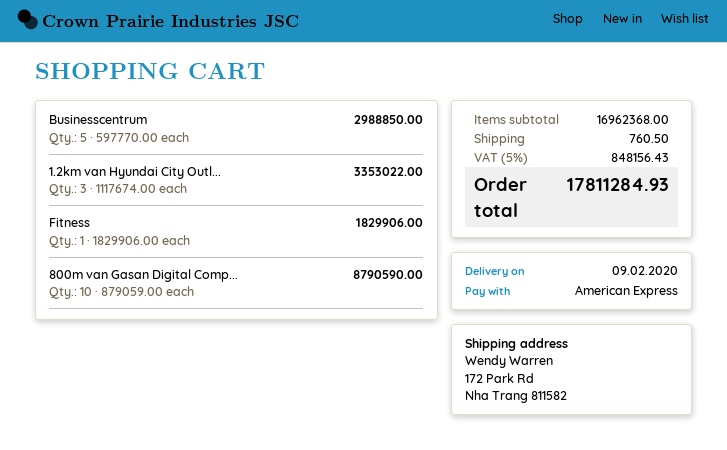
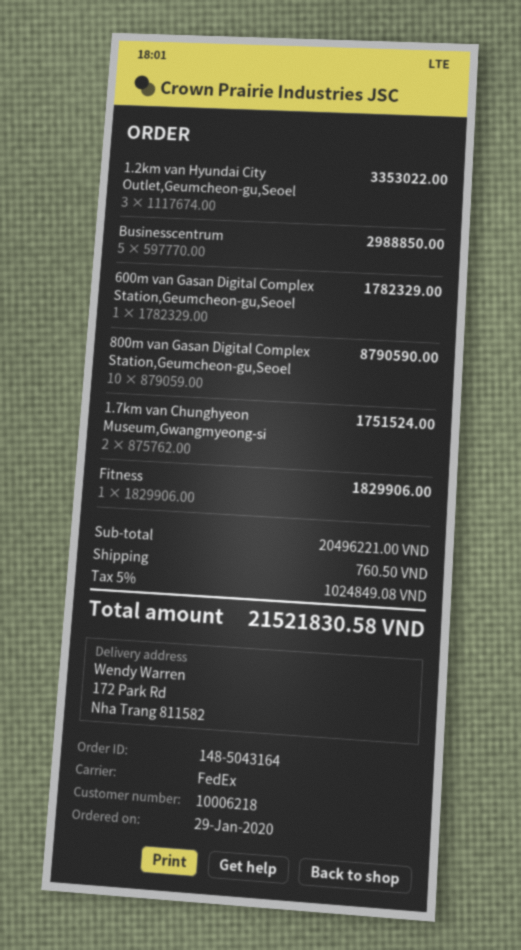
600m van Gasan Digital Complex Station,Geumcheon-gu,Seoel: none -> 1 x 1782329.00 = 1782329.00
1.7km van Chunghyeon Museum,Gwangmyeong-si: none -> 2 x 875762.00 = 1751524.00
subtotal: 16962368.00 -> 20496221.00
tax: 5% = 848156.43 -> 5% = 1024849.08
total: 17811284.93 -> 21521830.58

